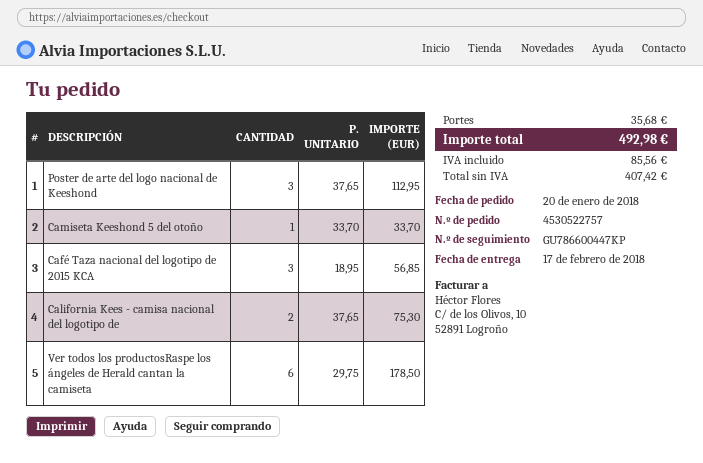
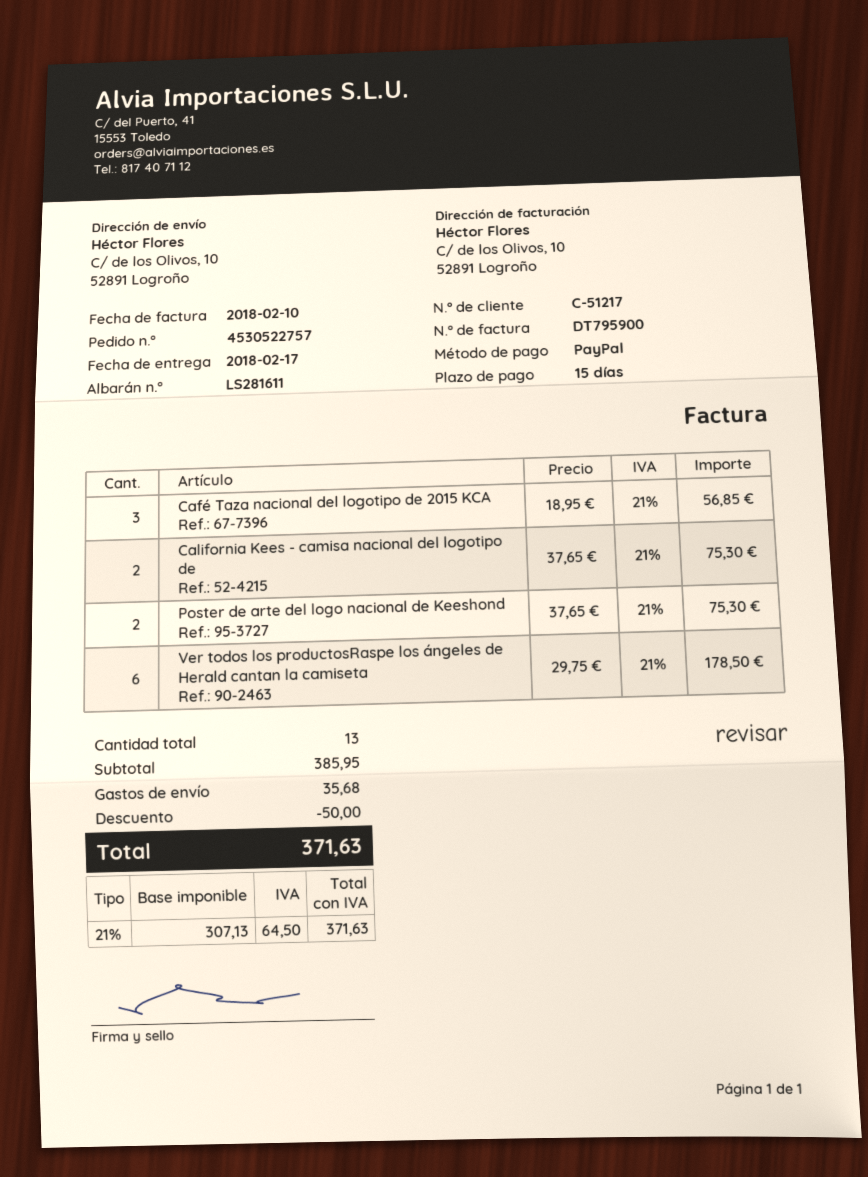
Poster de arte del logo nacional de Keeshond: 3 x 37.65 = 112.95 -> 2 x 37.65 = 75.30
Camiseta Keeshond 5 del otoño: 1 x 33.70 = 33.70 -> none
discount: none -> 50.00
net: 407.42 -> 307.13
tax: 85.56 -> 64.50
total: 492.98 -> 371.63

